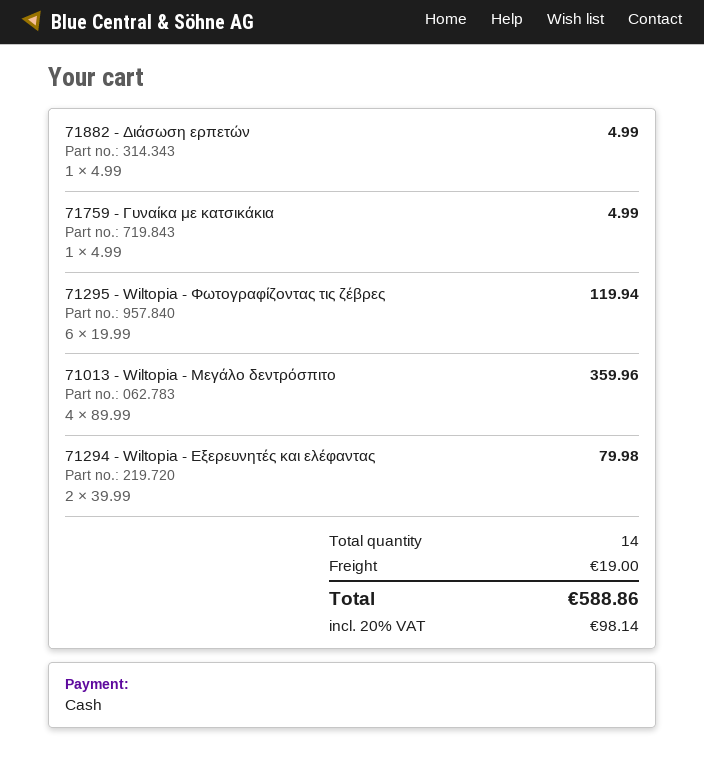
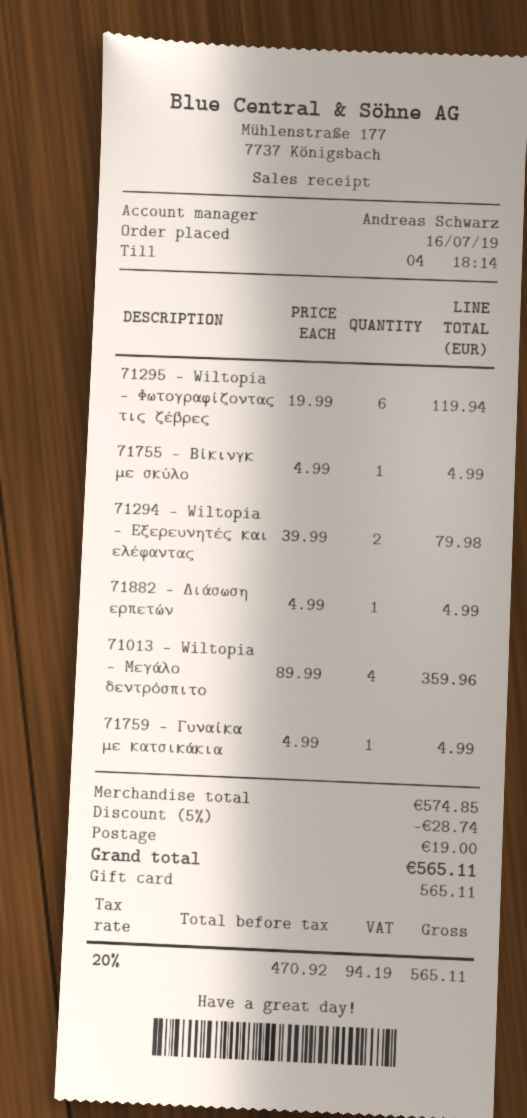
payment method: cash -> gift card
71755 - Βίκινγκ με σκύλο: none -> 1 x 4.99 = 4.99
discount: none -> 5% = 28.74
tax: 20% = 98.14 -> 20% = 94.19
total: 588.86 -> 565.11

